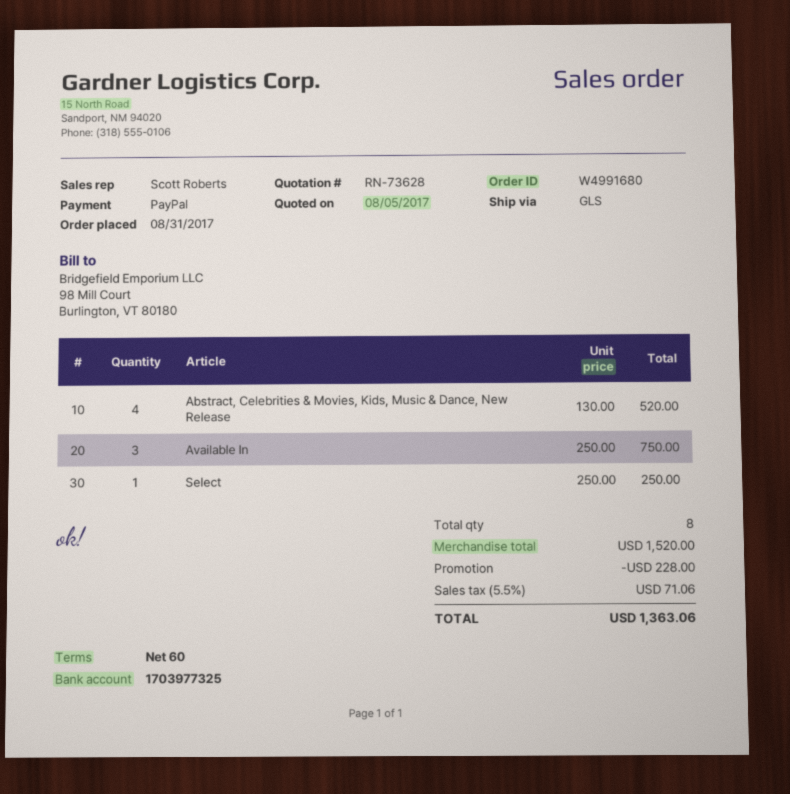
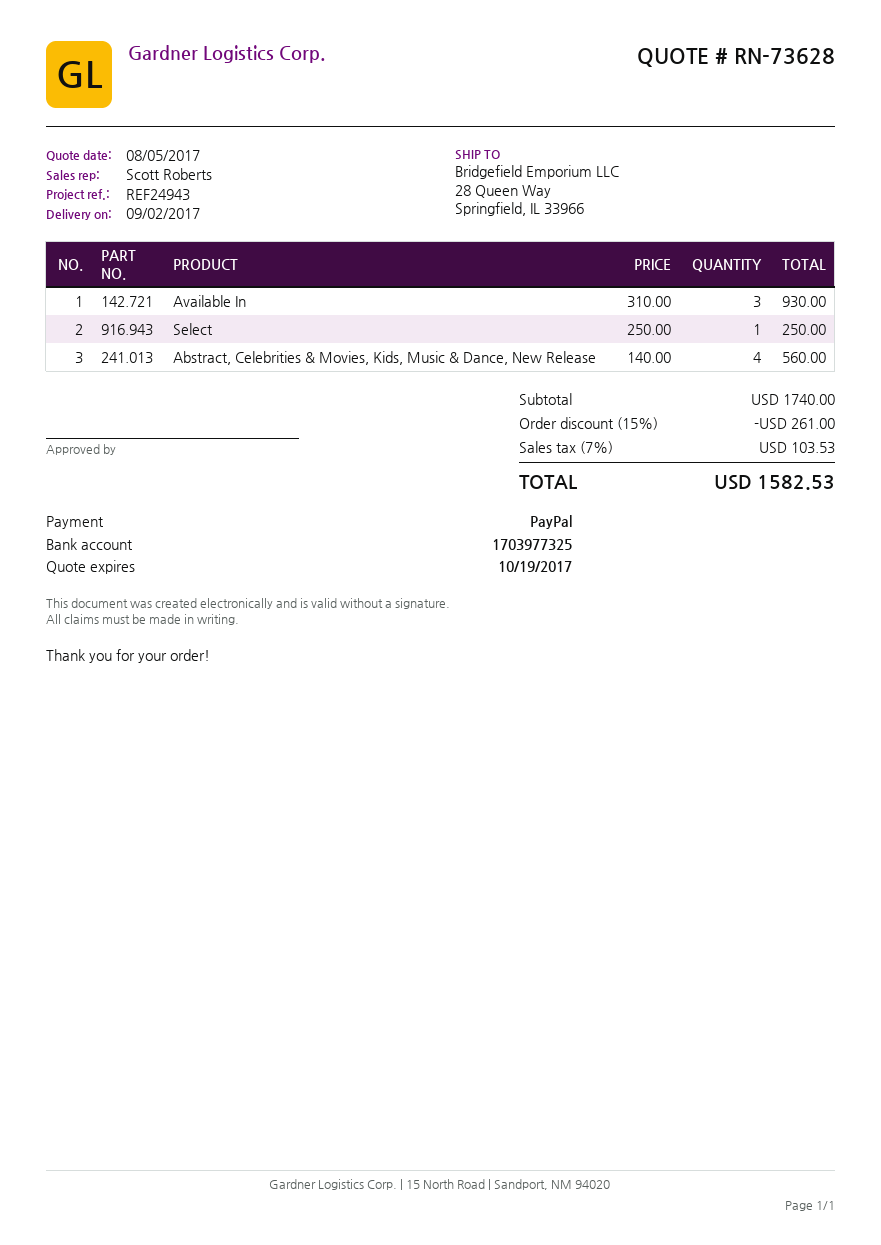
Abstract, Celebrities & Movies, Kids, Music & Dance, New Release: 4 x 130.00 = 520.00 -> 4 x 140.00 = 560.00
Available In: 3 x 250.00 = 750.00 -> 3 x 310.00 = 930.00
subtotal: 1520.00 -> 1740.00
discount: 228.00 -> 261.00
tax: 5.5% = 71.06 -> 7% = 103.53
total: 1363.06 -> 1582.53

